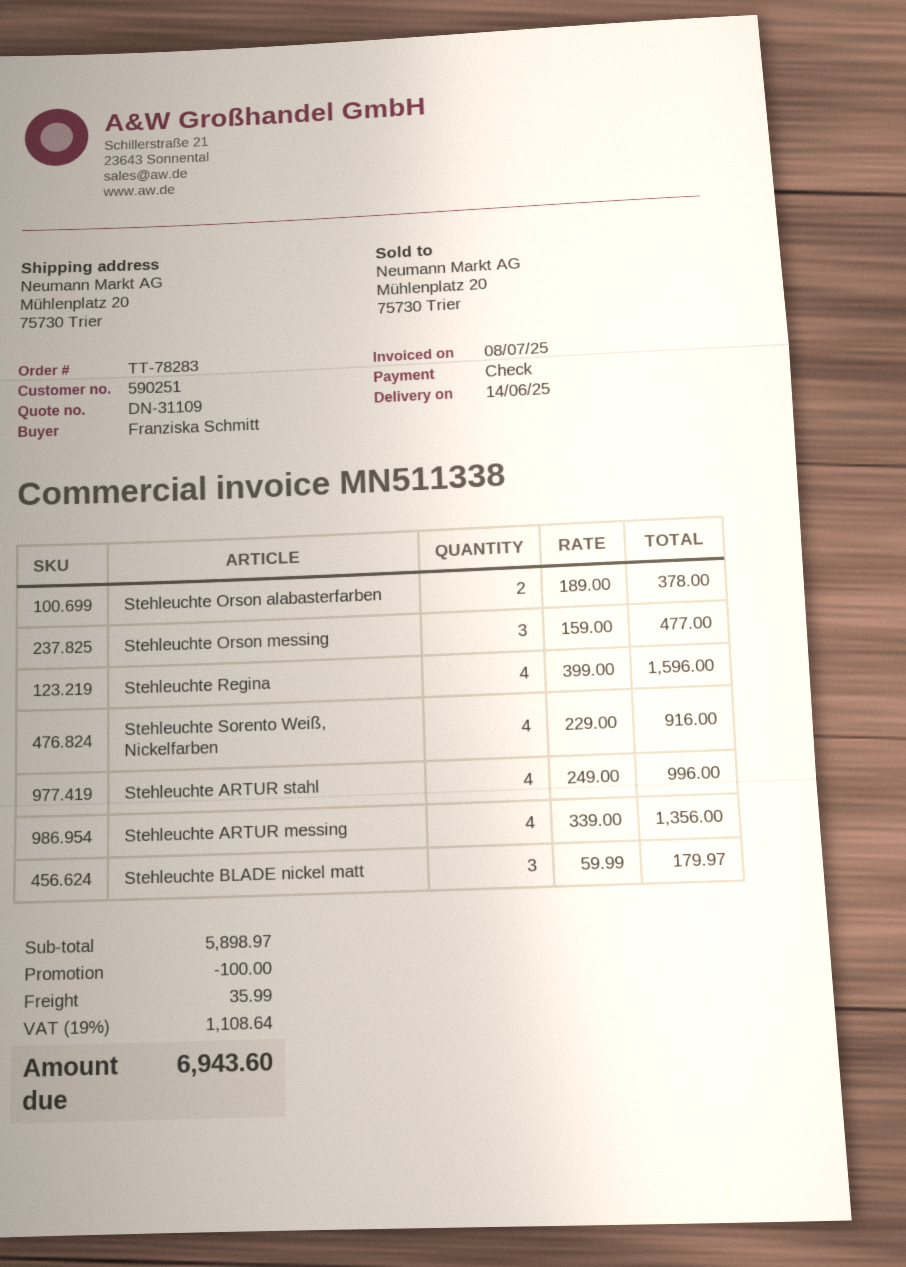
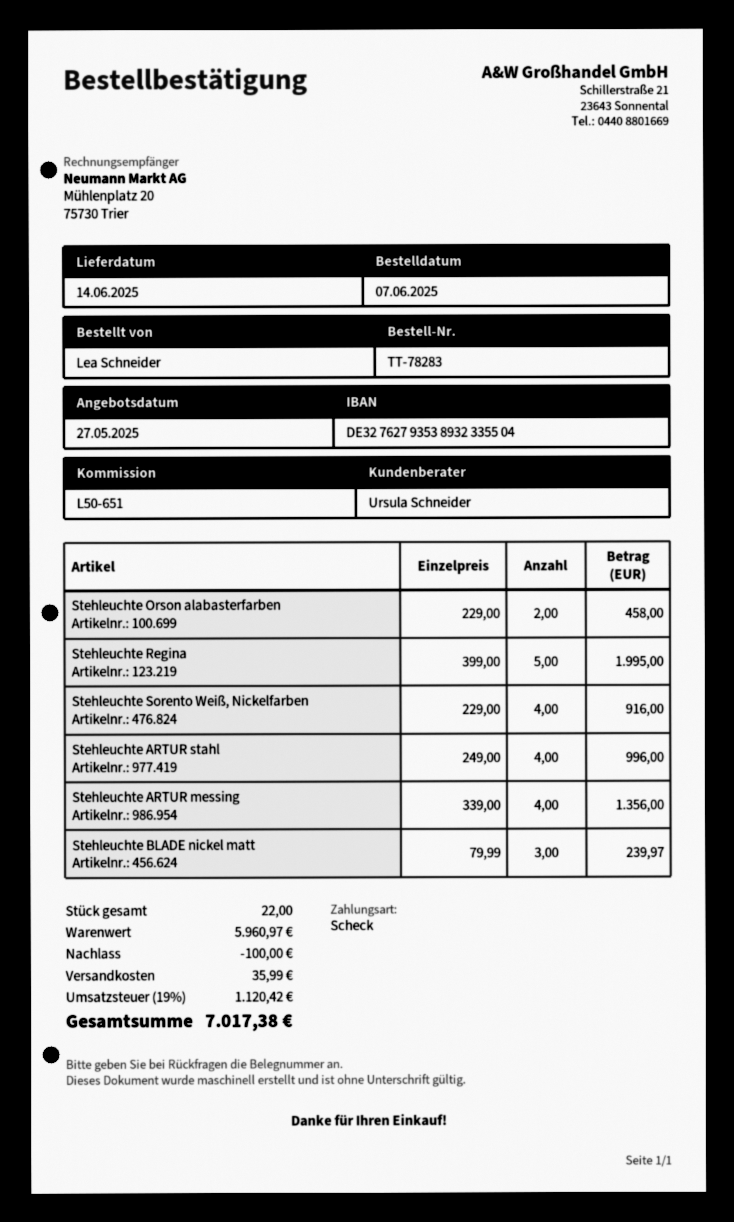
ordered by: Franziska Schmitt -> Lea Schneider
Stehleuchte Orson alabasterfarben: 2 x 189.00 = 378.00 -> 2 x 229.00 = 458.00
Stehleuchte Orson messing: 3 x 159.00 = 477.00 -> none
Stehleuchte Regina: 4 x 399.00 = 1596.00 -> 5 x 399.00 = 1995.00
Stehleuchte BLADE nickel matt: 3 x 59.99 = 179.97 -> 3 x 79.99 = 239.97
subtotal: 5898.97 -> 5960.97
tax: 19% = 1108.64 -> 19% = 1120.42
total: 6943.60 -> 7017.38

